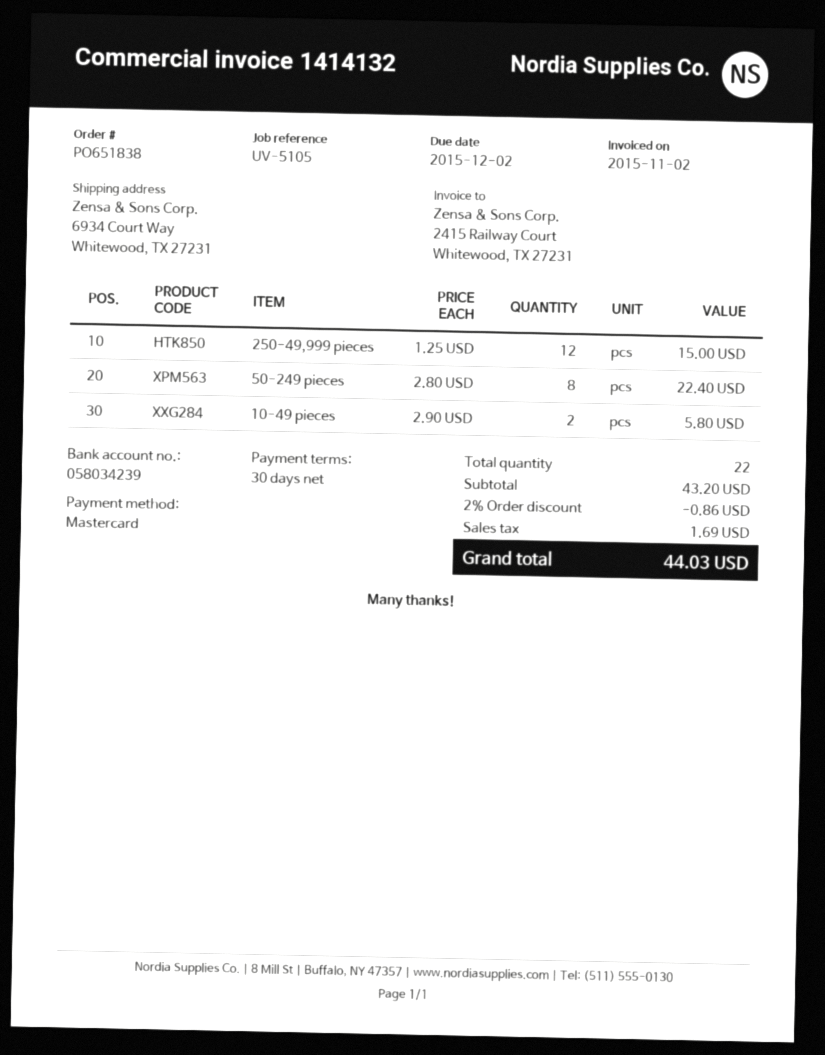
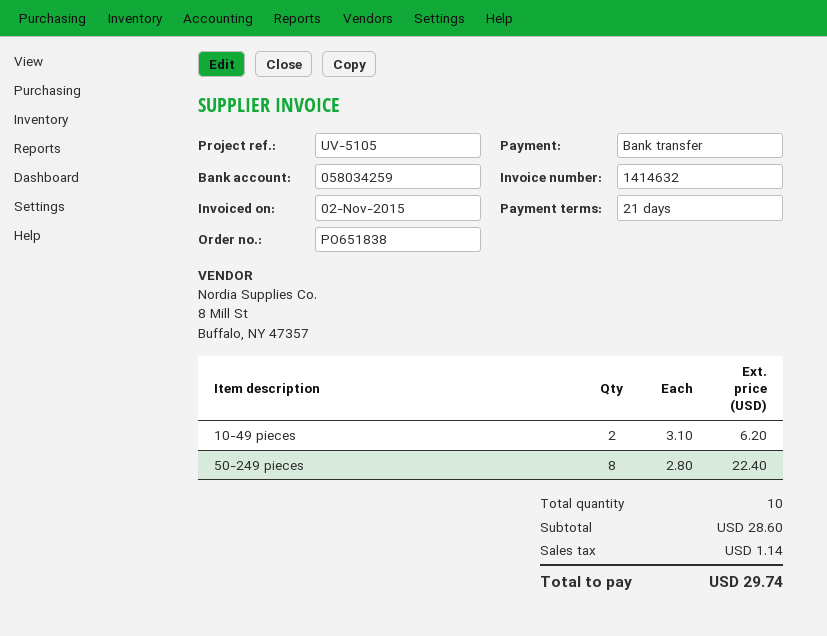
invoice number: 1414132 -> 1414632
payment terms: 30 days -> 21 days
payment method: Mastercard -> bank transfer
bank account: 058034239 -> 058034259
250-49,999 pieces: 12 x 1.25 = 15.00 -> none
10-49 pieces: 2 x 2.90 = 5.80 -> 2 x 3.10 = 6.20
total quantity: 22 -> 10
subtotal: 43.20 -> 28.60
discount: 2% = 0.86 -> none
tax: 1.69 -> 1.14
total: 44.03 -> 29.74

